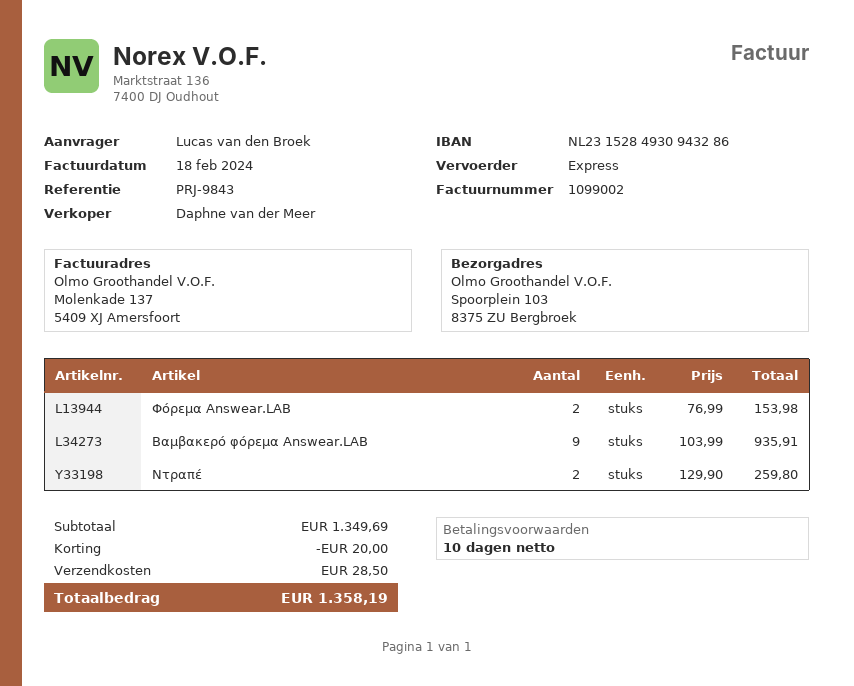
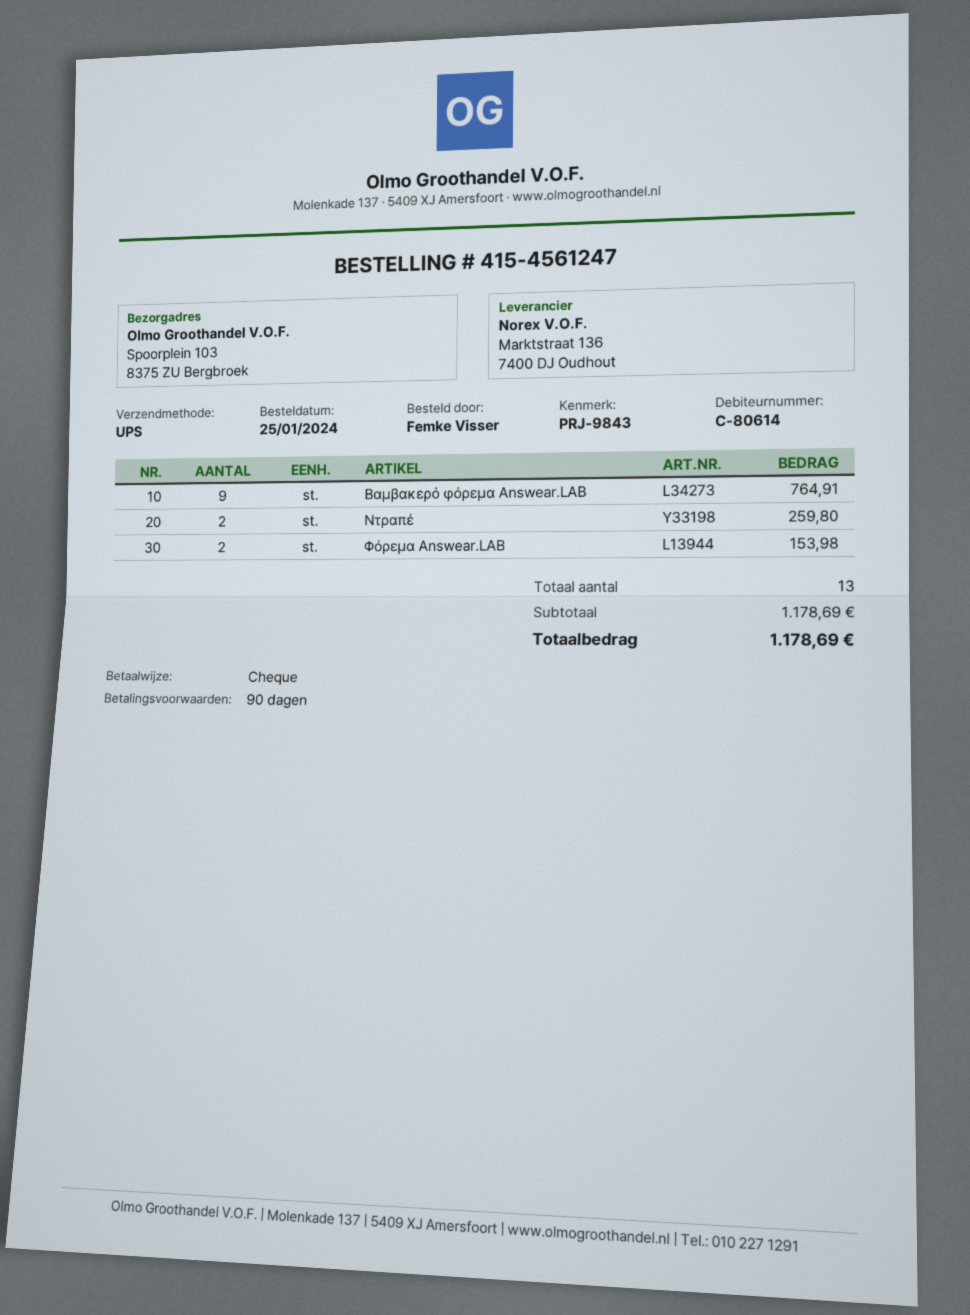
payment terms: 10 days -> 90 days
ordered by: Lucas van den Broek -> Femke Visser
shipping method: express -> UPS
Βαμβακερό φόρεμα Answear.LAB: 9 for 935.91 -> 9 for 764.91
subtotal: 1349.69 -> 1178.69
discount: 20.00 -> none
shipping: 28.50 -> none
total: 1358.19 -> 1178.69

